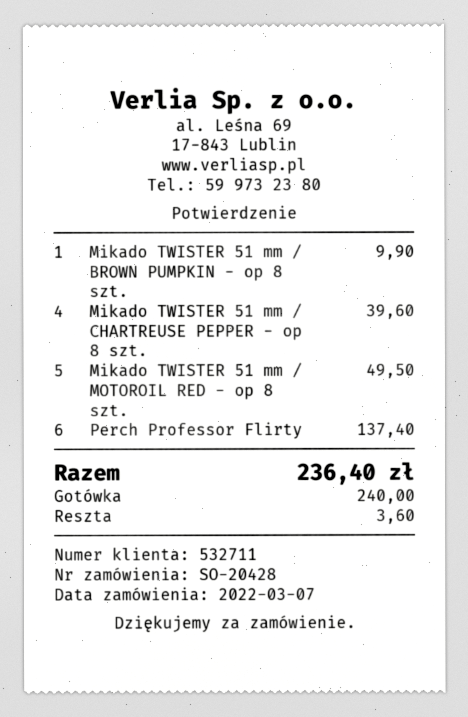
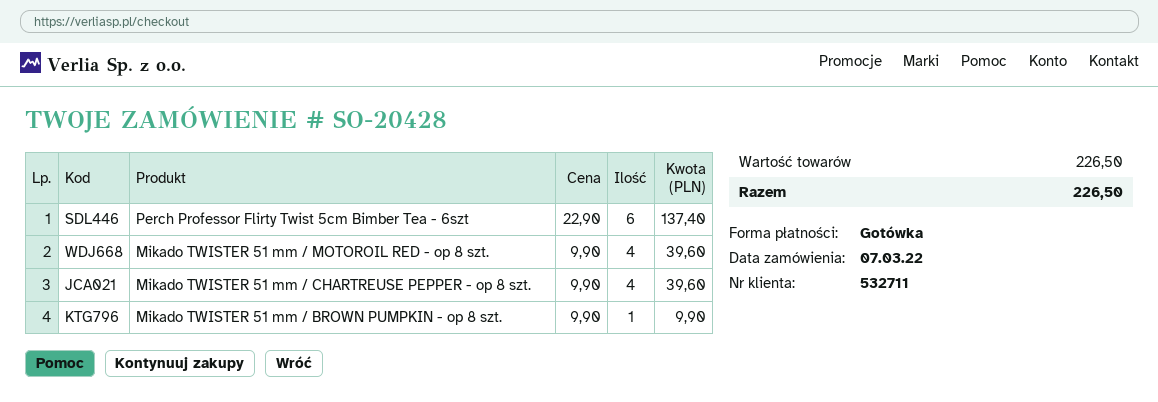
Mikado TWISTER 51 mm / MOTOROIL RED - op 8 szt.: 5 for 49.50 -> 4 for 39.60
total: 236.40 -> 226.50

